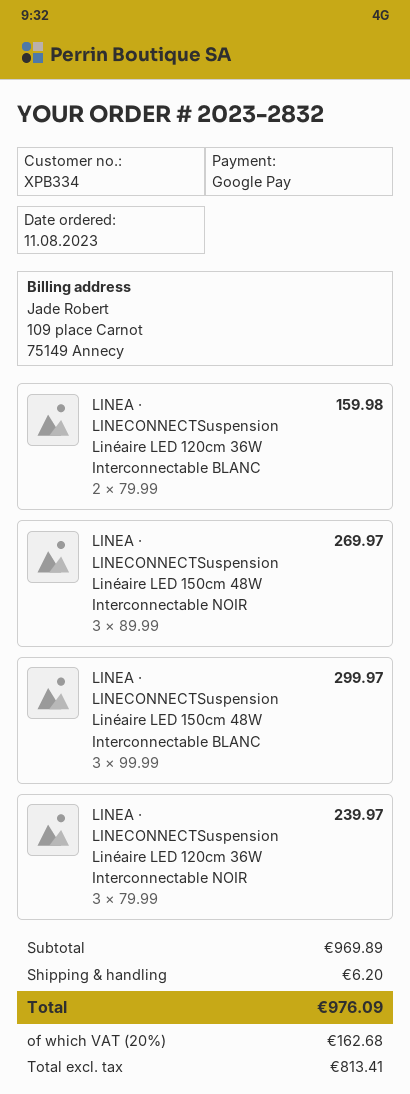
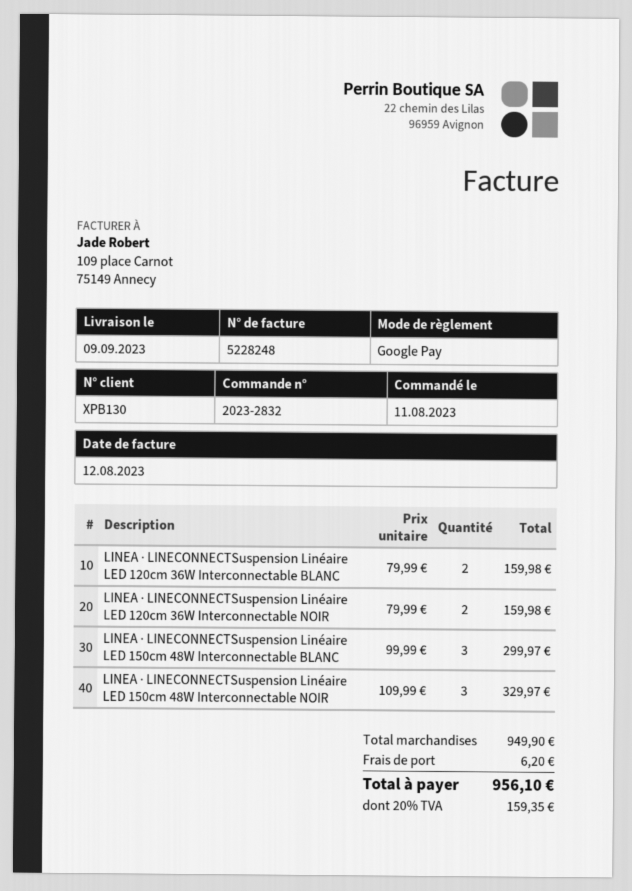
customer number: XPB334 -> XPB130
LINEA · LINECONNECTSuspension Linéaire LED 150cm 48W Interconnectable NOIR: 3 x 89.99 = 269.97 -> 3 x 109.99 = 329.97
LINEA · LINECONNECTSuspension Linéaire LED 120cm 36W Interconnectable NOIR: 3 x 79.99 = 239.97 -> 2 x 79.99 = 159.98
subtotal: 969.89 -> 949.90
tax: 20% = 162.68 -> 20% = 159.35
total: 976.09 -> 956.10

